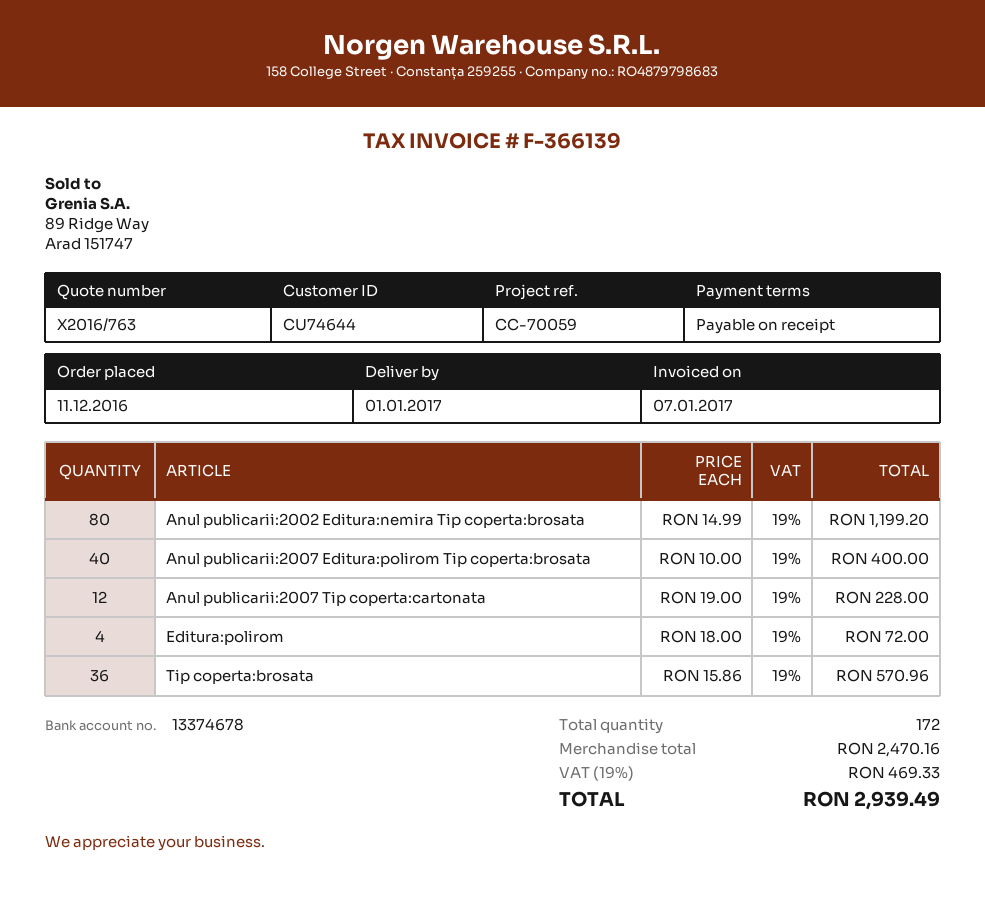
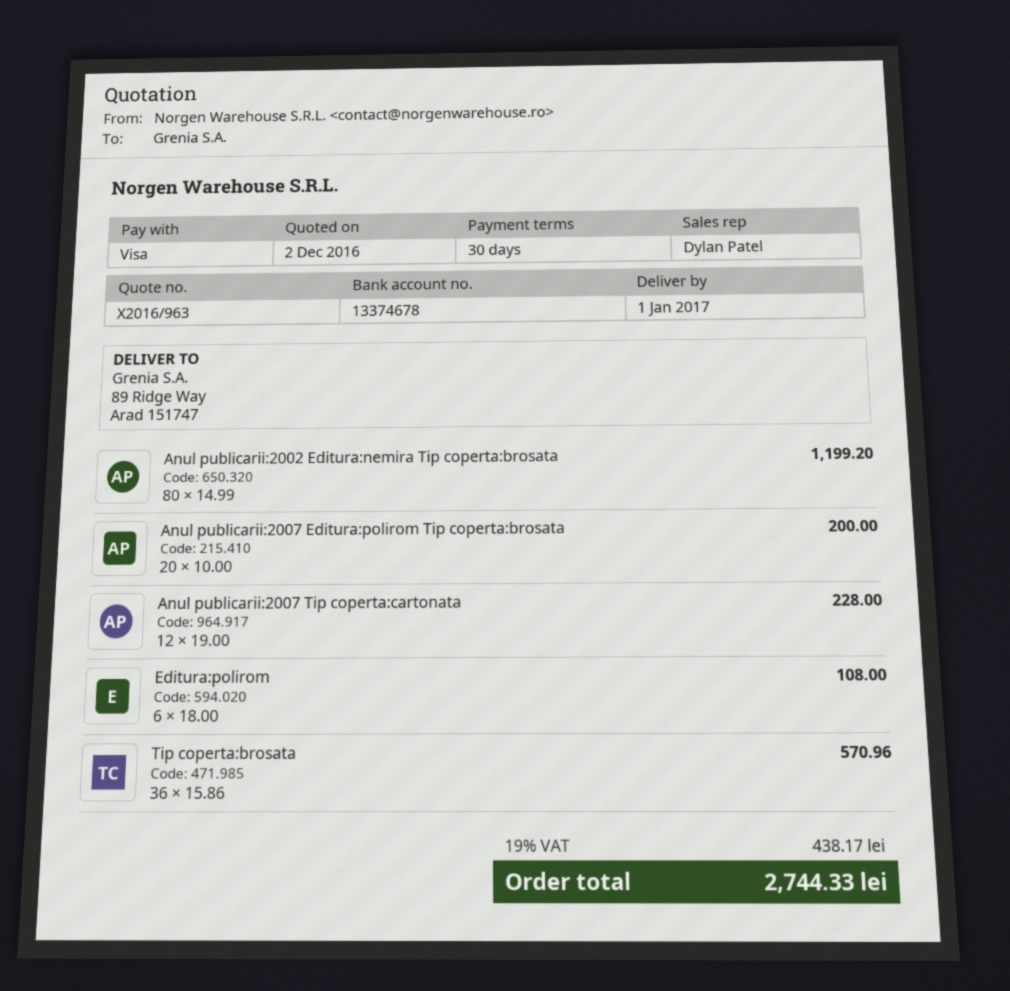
quote number: X2016/763 -> X2016/963
payment terms: on receipt -> 30 days
Anul publicarii:2007 Editura:polirom Tip coperta:brosata: 40 x 10.00 = 400.00 -> 20 x 10.00 = 200.00
Editura:polirom: 4 x 18.00 = 72.00 -> 6 x 18.00 = 108.00
tax: 19% = 469.33 -> 19% = 438.17
total: 2939.49 -> 2744.33

